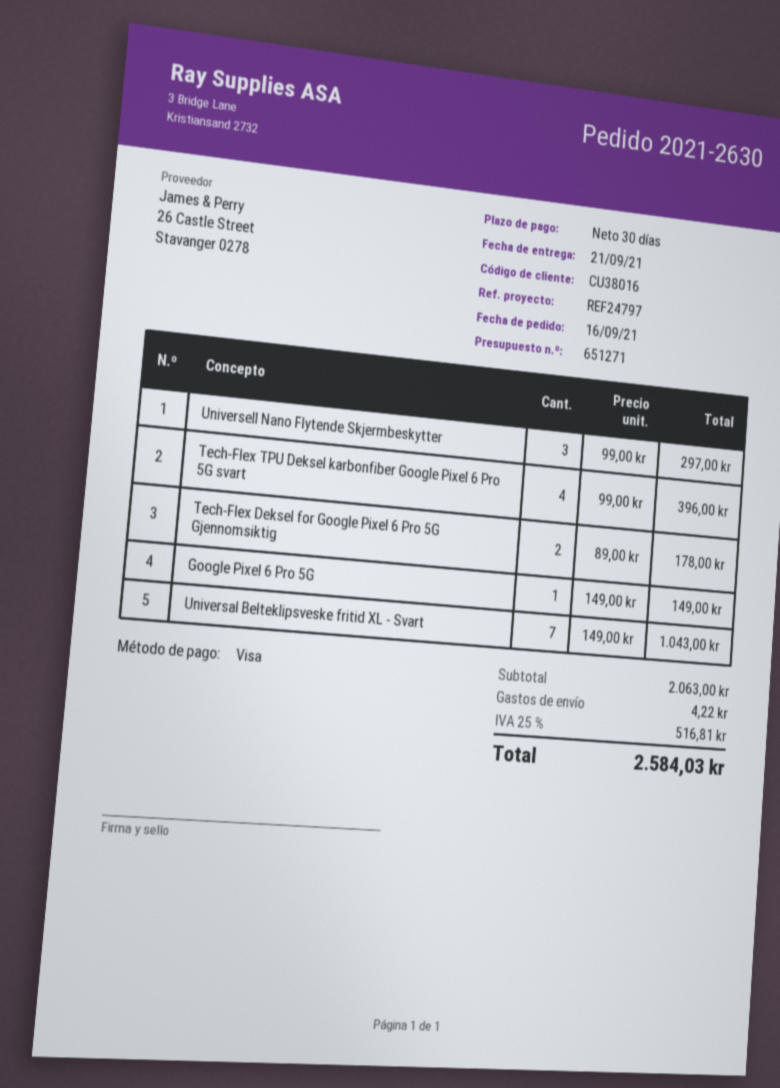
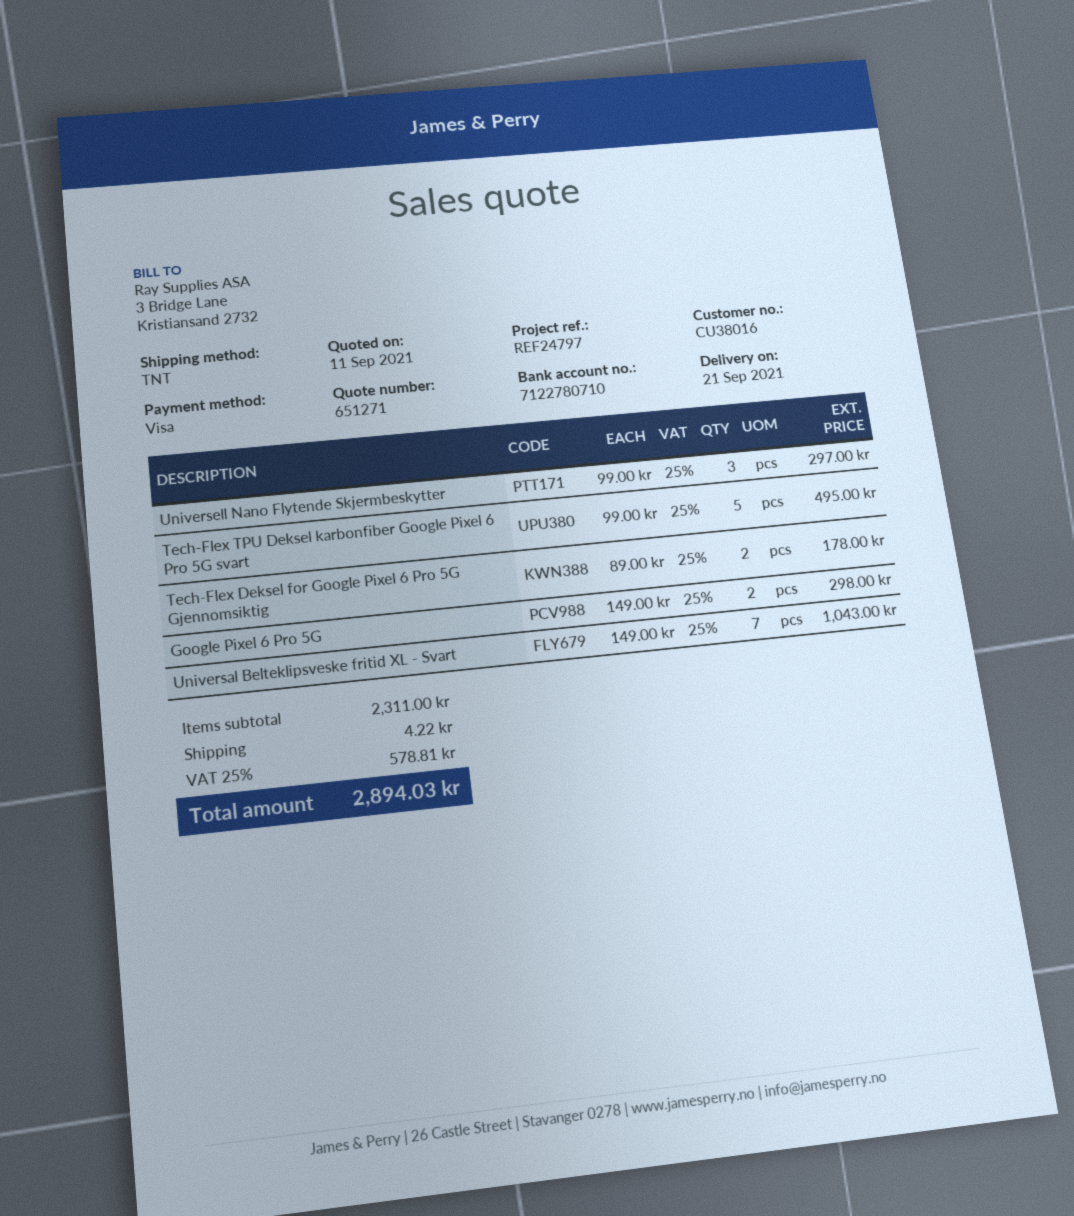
Tech-Flex TPU Deksel karbonfiber Google Pixel 6 Pro 5G svart: 4 x 99.00 = 396.00 -> 5 x 99.00 = 495.00
Google Pixel 6 Pro 5G: 1 x 149.00 = 149.00 -> 2 x 149.00 = 298.00
subtotal: 2063.00 -> 2311.00
tax: 25% = 516.81 -> 25% = 578.81
total: 2584.03 -> 2894.03

